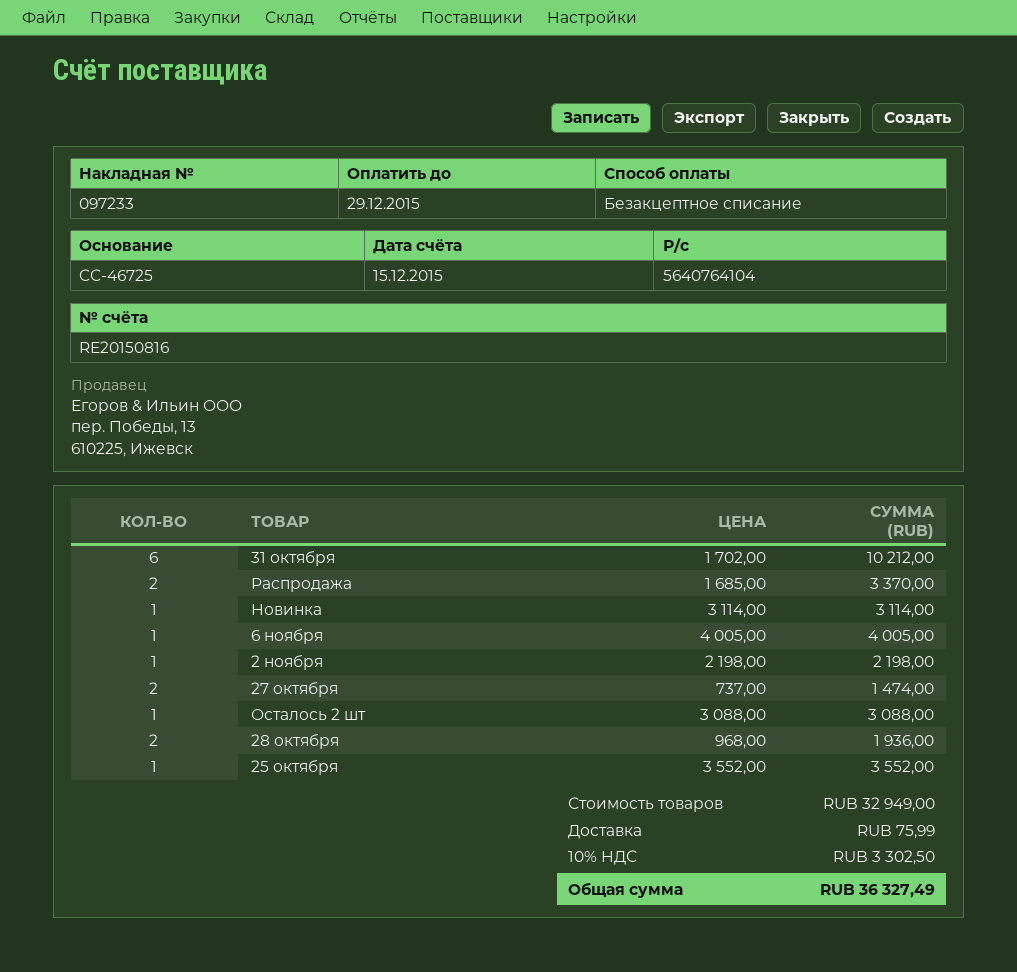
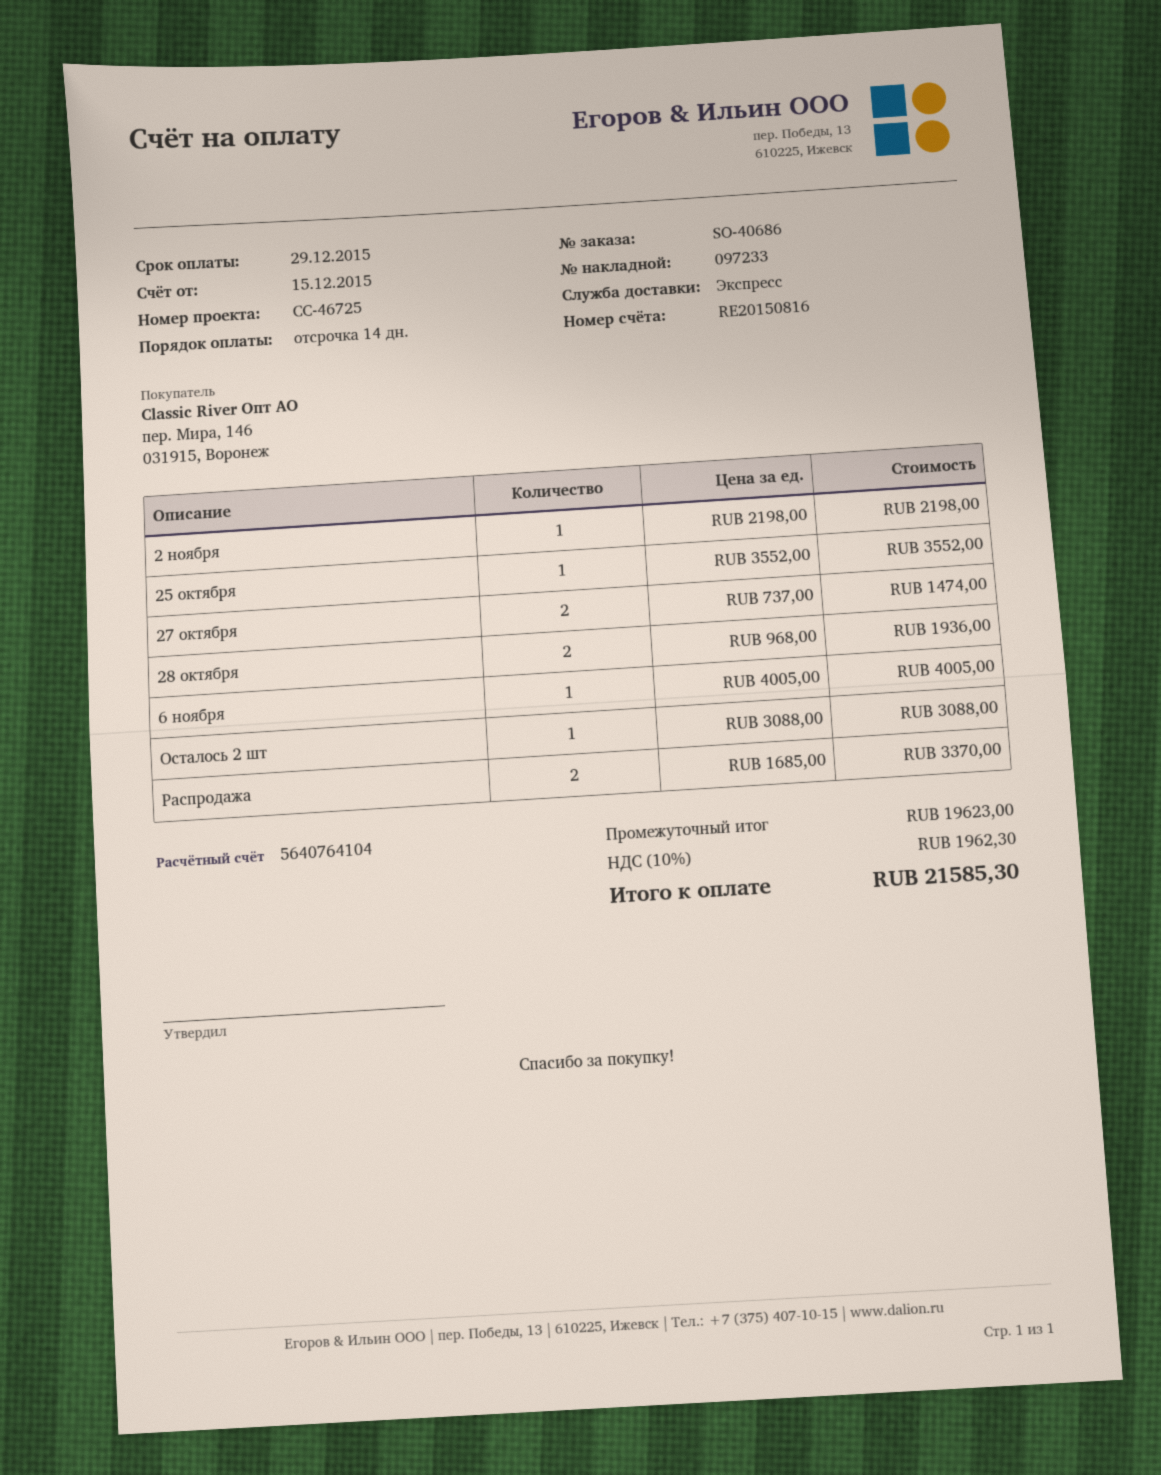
31 октября: 6 x 1702.00 = 10212.00 -> none
Новинка: 1 x 3114.00 = 3114.00 -> none
subtotal: 32949.00 -> 19623.00
shipping: 75.99 -> none
tax: 10% = 3302.50 -> 10% = 1962.30
total: 36327.49 -> 21585.30

